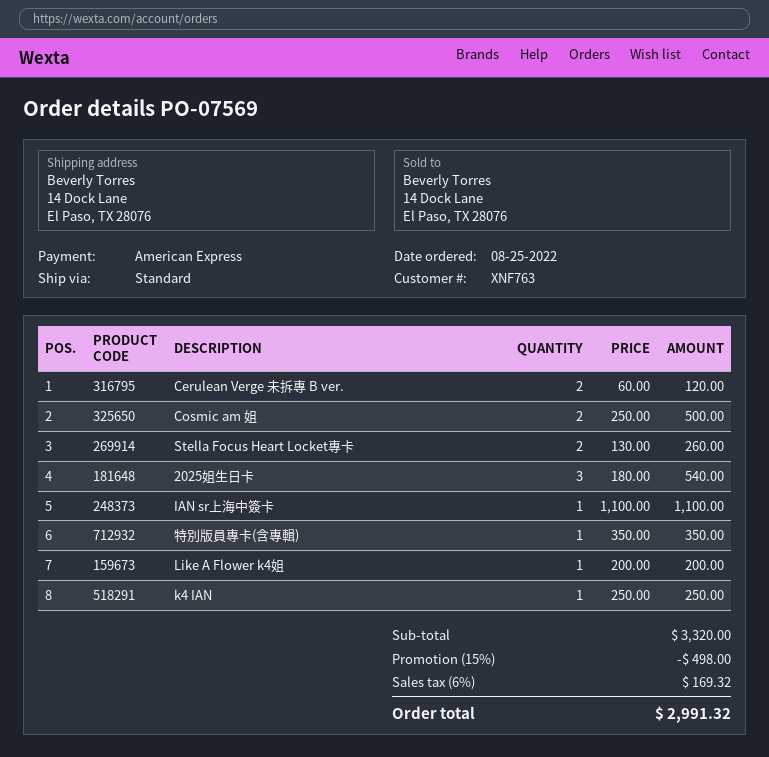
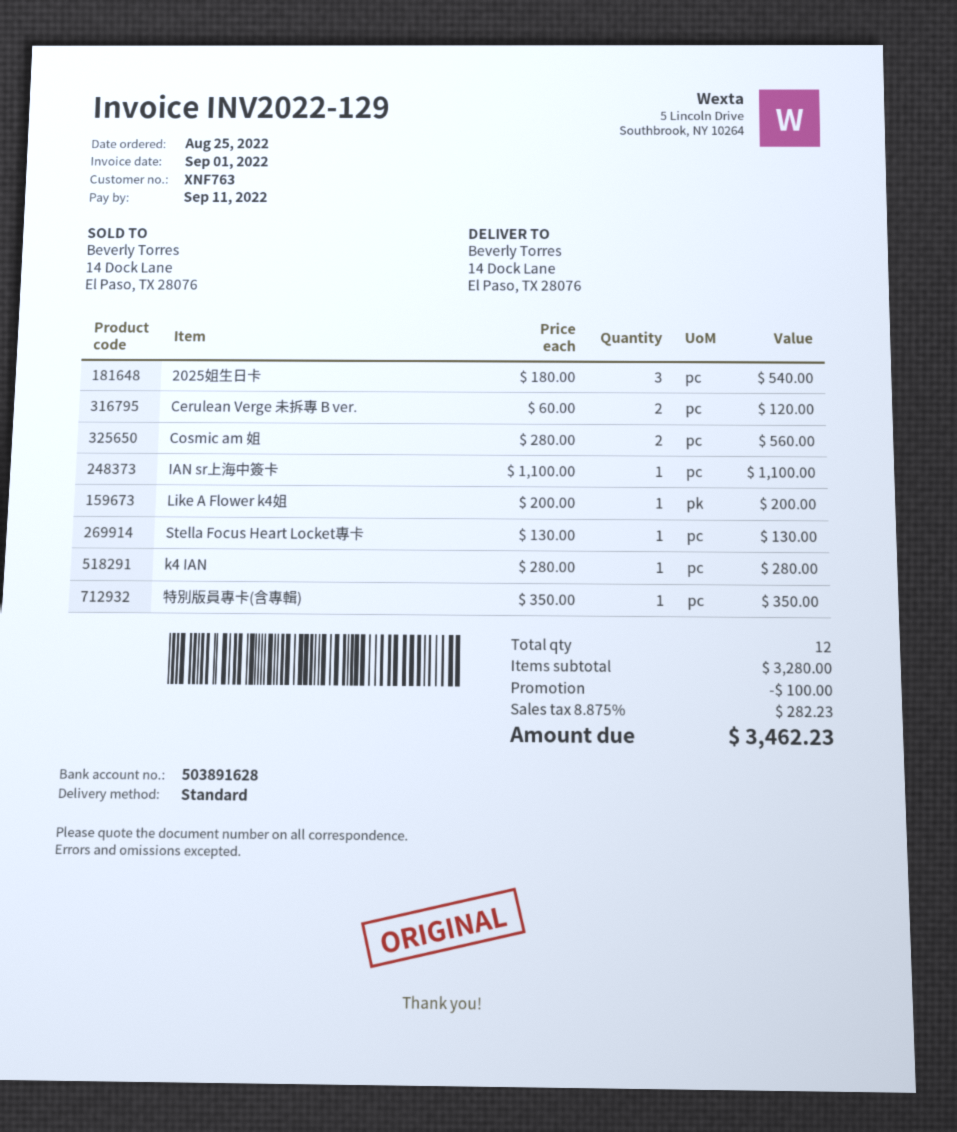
Cosmic am 姐: 2 x 250.00 = 500.00 -> 2 x 280.00 = 560.00
Stella Focus Heart Locket專卡: 2 x 130.00 = 260.00 -> 1 x 130.00 = 130.00
k4 IAN: 1 x 250.00 = 250.00 -> 1 x 280.00 = 280.00
subtotal: 3320.00 -> 3280.00
discount: 498.00 -> 100.00
tax: 6% = 169.32 -> 8.875% = 282.23
total: 2991.32 -> 3462.23

